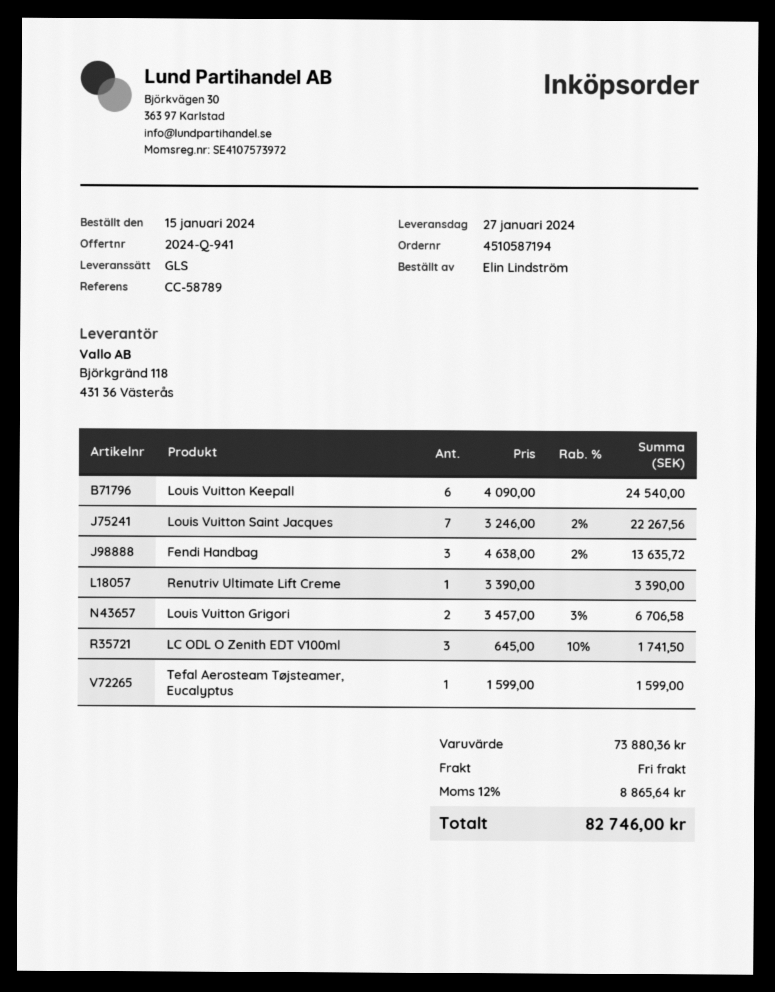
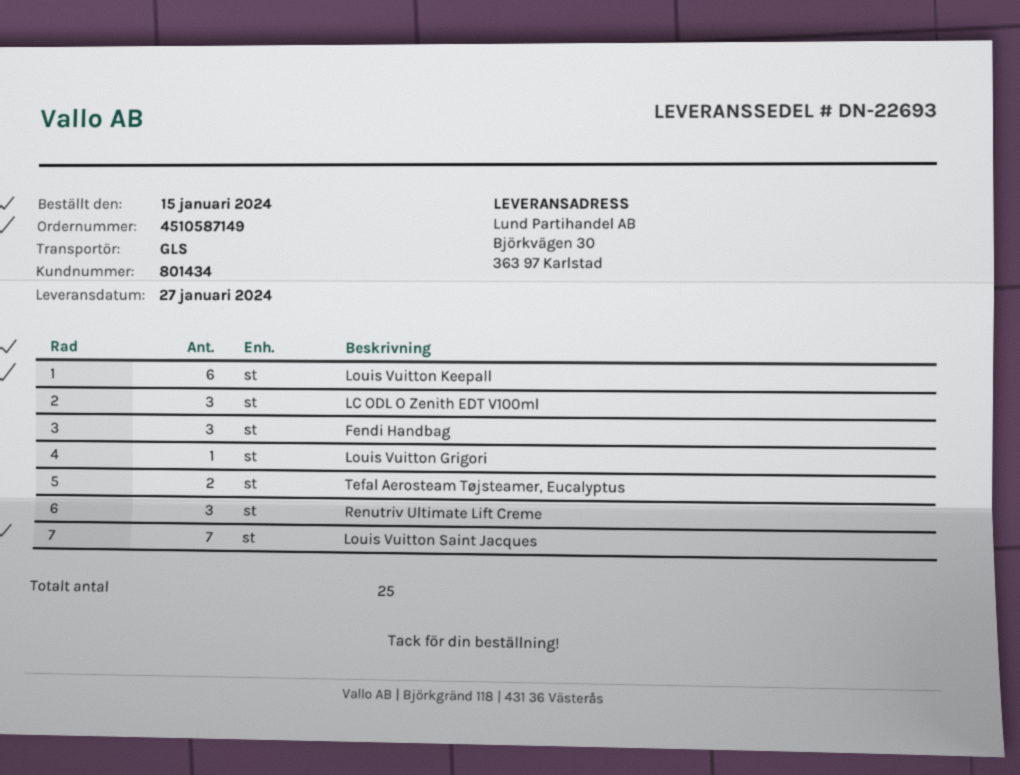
order number: 4510587194 -> 4510587149
Renutriv Ultimate Lift Creme: 1 -> 3
Louis Vuitton Grigori: 2 -> 1
Tefal Aerosteam Tøjsteamer, Eucalyptus: 1 -> 2

